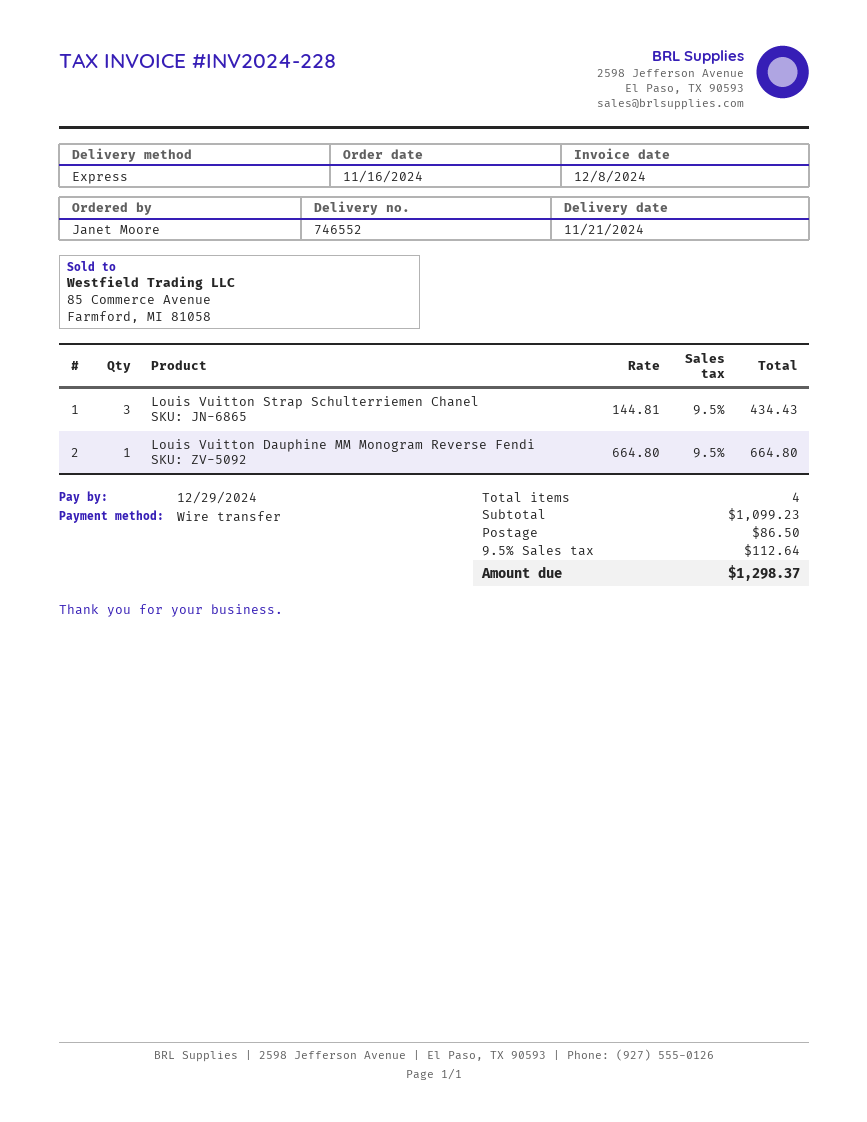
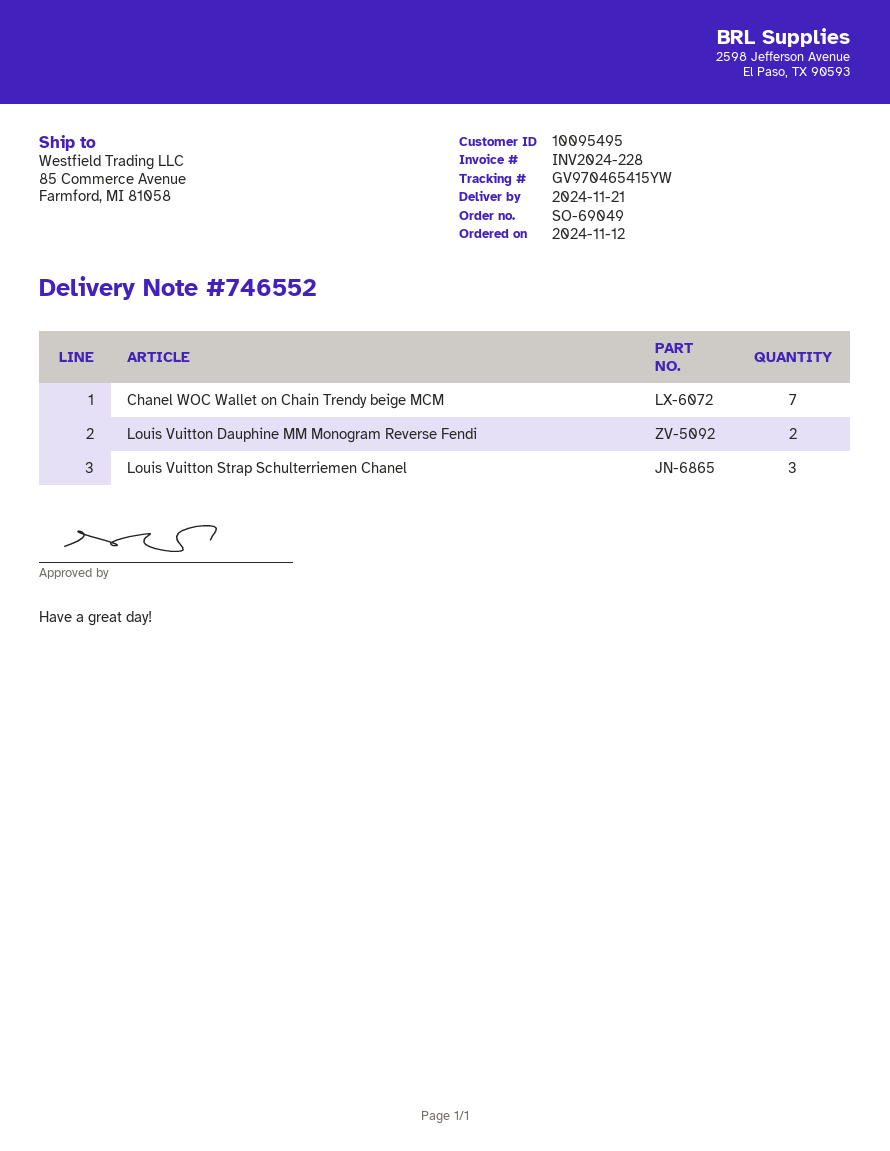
order date: 2024-11-16 -> 2024-11-12
Louis Vuitton Dauphine MM Monogram Reverse Fendi: 1 -> 2
Chanel WOC Wallet on Chain Trendy beige MCM: none -> 7

